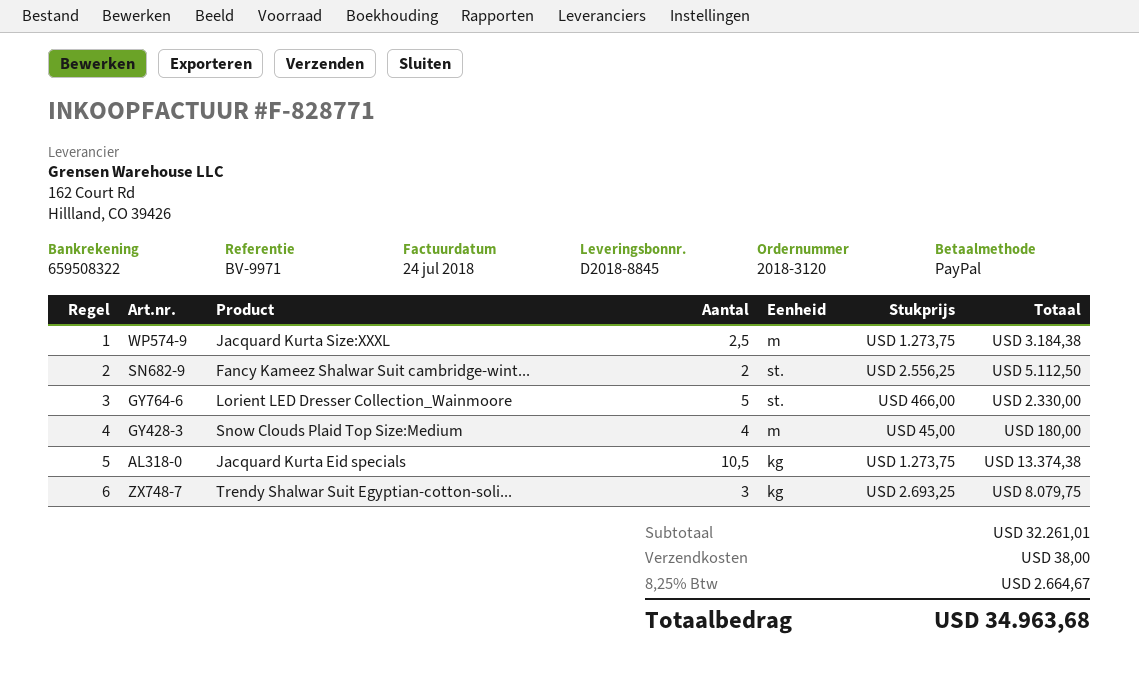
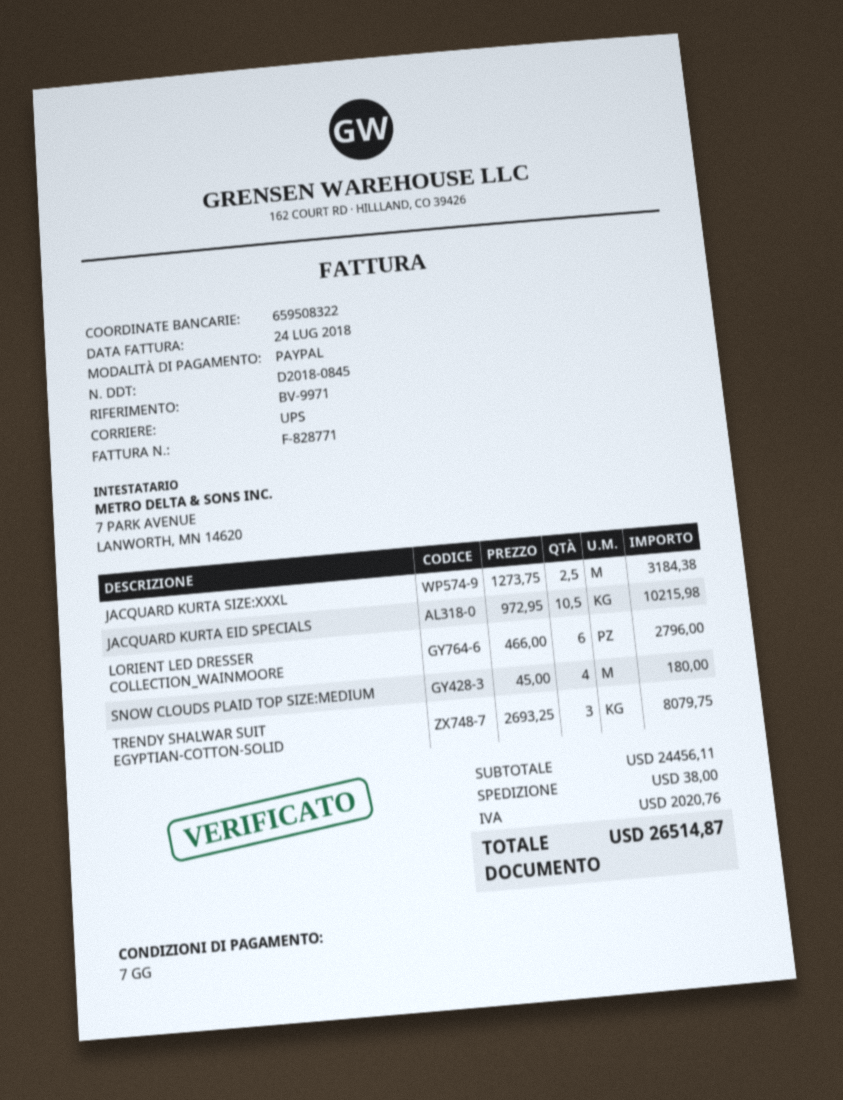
delivery note number: D2018-8845 -> D2018-0845
Fancy Kameez Shalwar Suit cambridge-wint...: 2 x 2556.25 = 5112.50 -> none
Lorient LED Dresser Collection_Wainmoore: 5 x 466.00 = 2330.00 -> 6 x 466.00 = 2796.00
Jacquard Kurta Eid specials: 10.5 x 1273.75 = 13374.38 -> 10.5 x 972.95 = 10215.98
subtotal: 32261.01 -> 24456.11
tax: 2664.67 -> 2020.76
total: 34963.68 -> 26514.87

